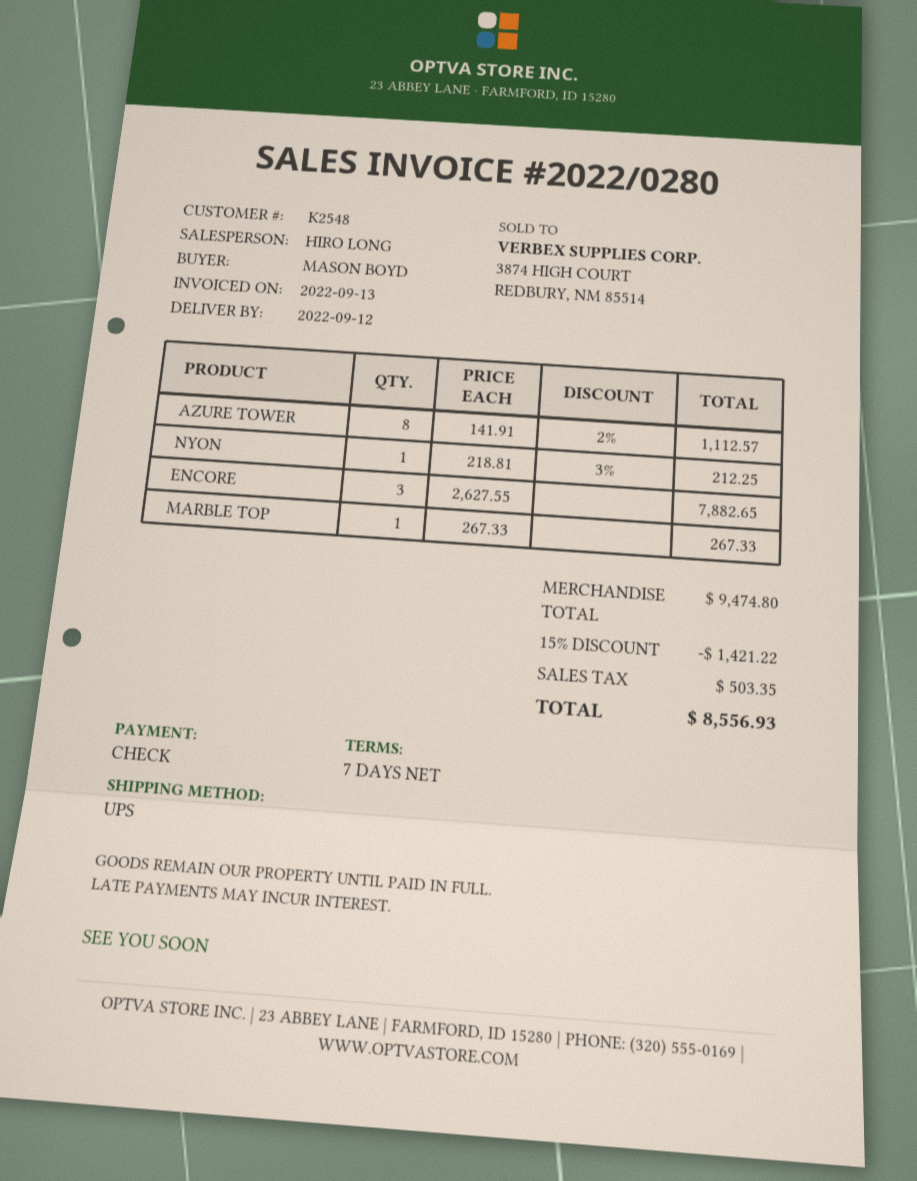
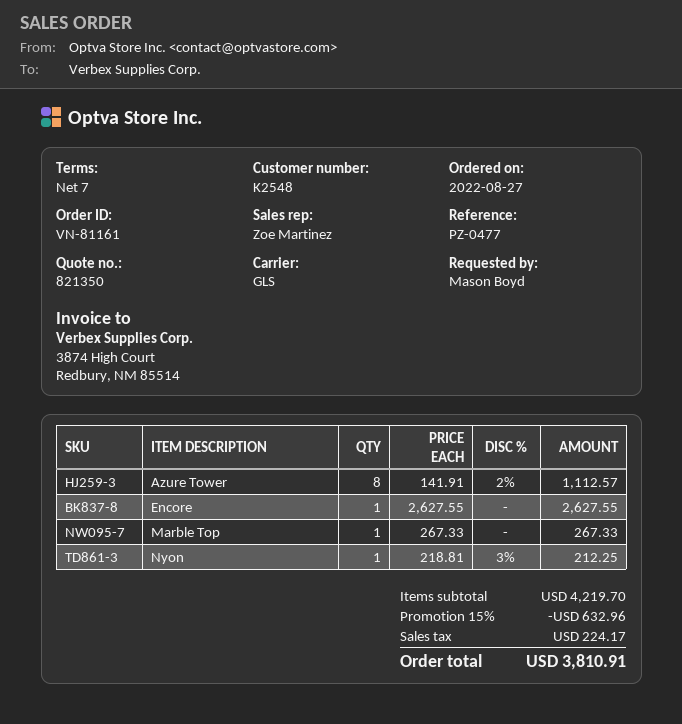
sales rep: HIRO LONG -> Zoe Martinez
shipping method: UPS -> GLS
ENCORE: 3 x 2627.55 = 7882.65 -> 1 x 2627.55 = 2627.55
subtotal: 9474.80 -> 4219.70
discount: 15% = 1421.22 -> 15% = 632.96
tax: 503.35 -> 224.17
total: 8556.93 -> 3810.91

